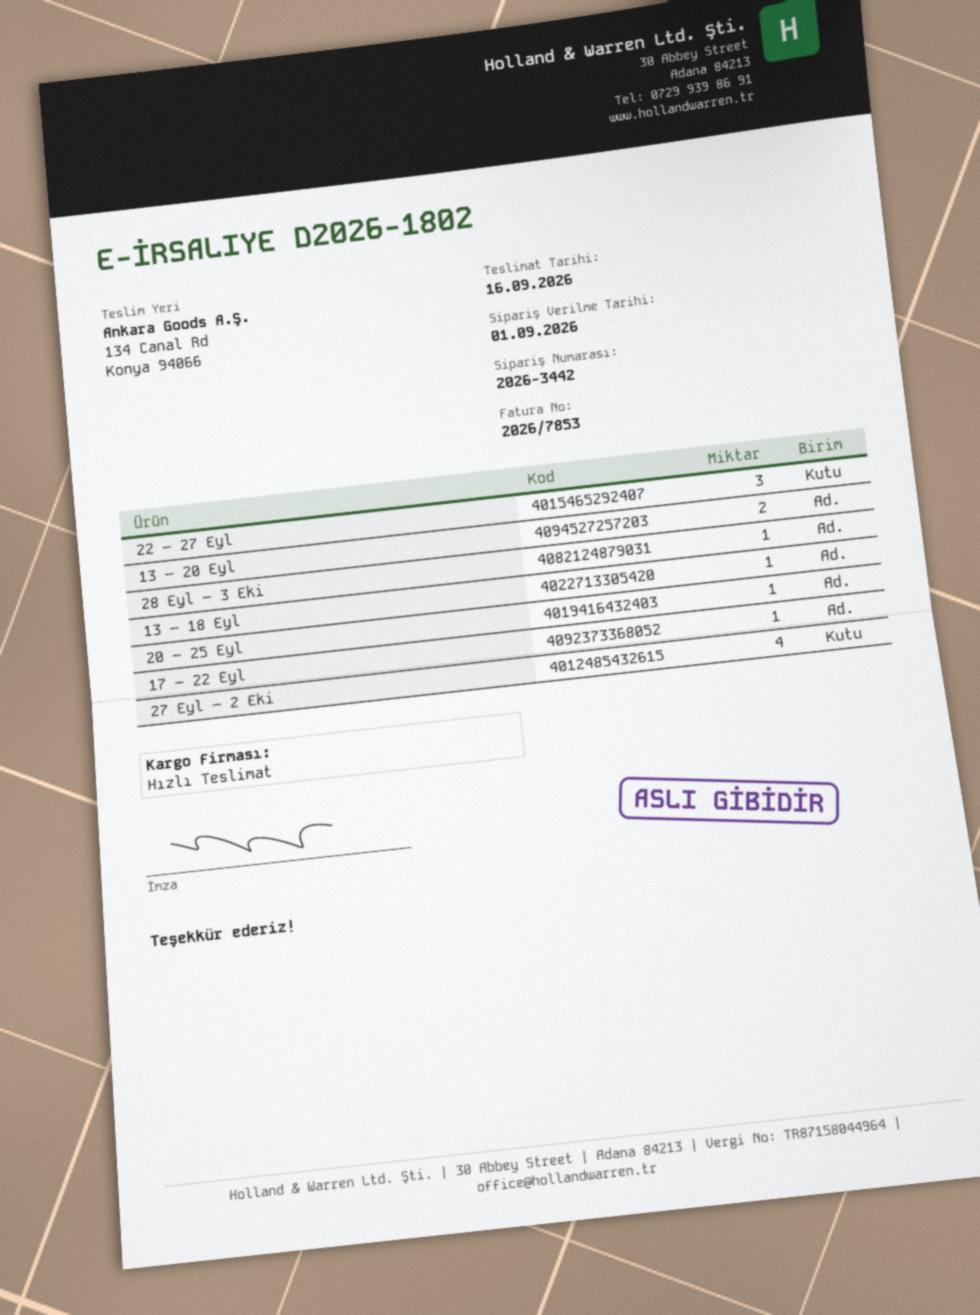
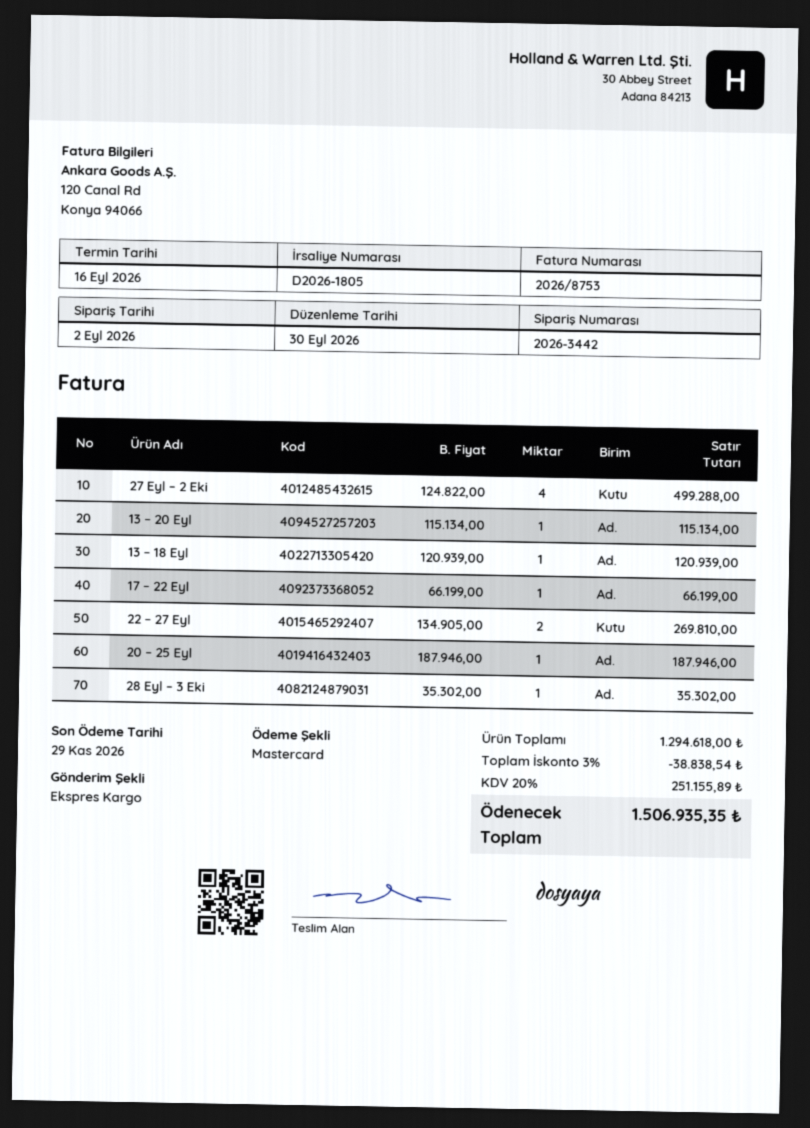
order date: 2026-09-01 -> 2026-09-02
delivery note number: D2026-1802 -> D2026-1805
invoice number: 2026/7853 -> 2026/8753
22 – 27 Eyl: 3 -> 2
13 – 20 Eyl: 2 -> 1

